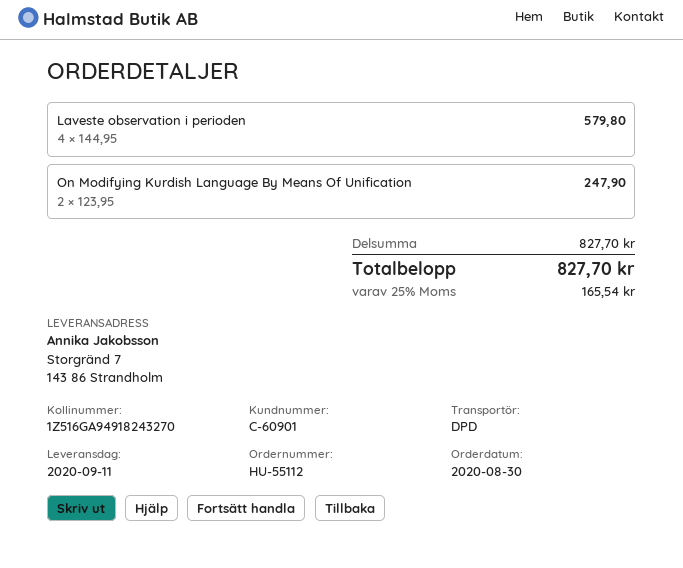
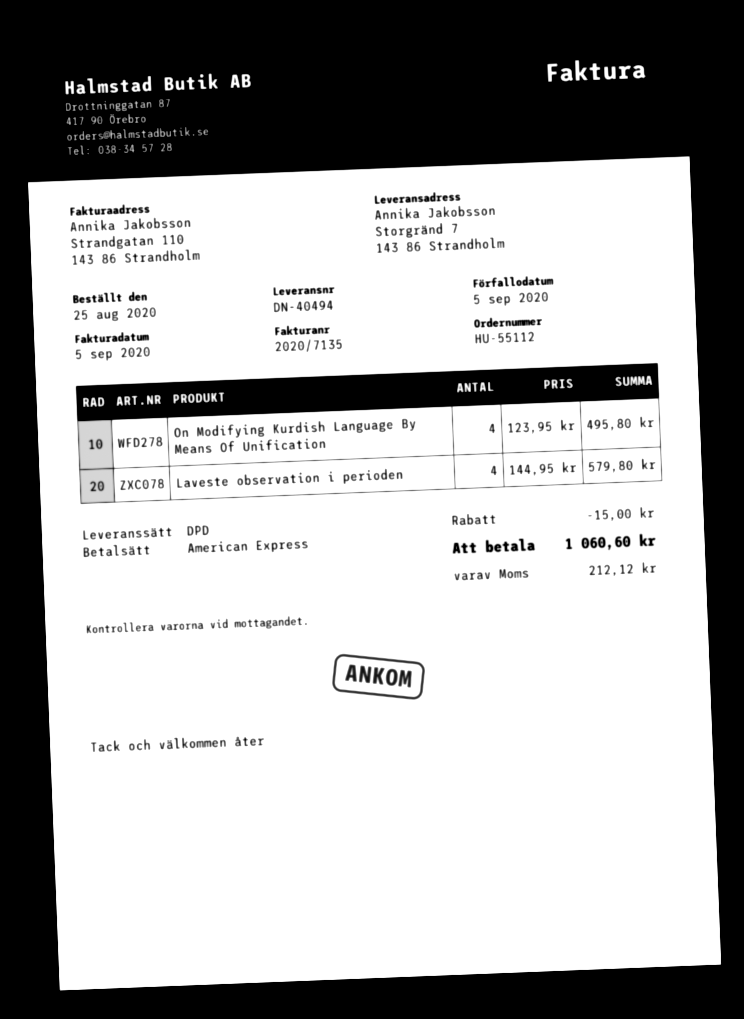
order date: 2020-08-30 -> 2020-08-25
On Modifying Kurdish Language By Means Of Unification: 2 x 123.95 = 247.90 -> 4 x 123.95 = 495.80
discount: none -> 15.00
tax: 165.54 -> 212.12
total: 827.70 -> 1060.60

